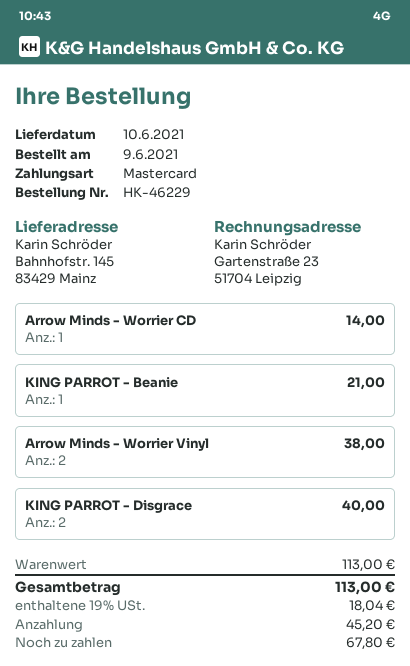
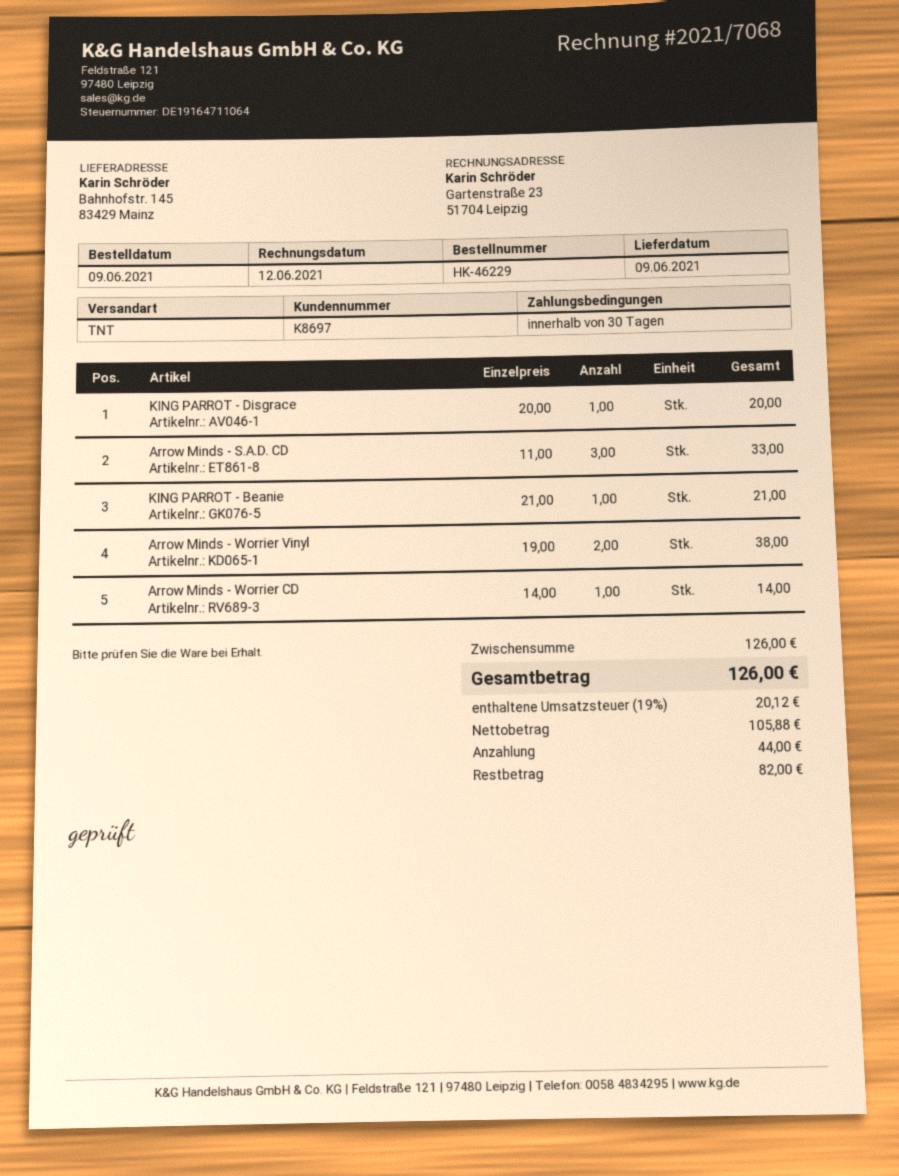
delivery date: 2021-06-10 -> 2021-06-09
KING PARROT - Disgrace: 2 for 40.00 -> 1 for 20.00
Arrow Minds - S.A.D. CD: none -> 3 for 33.00
subtotal: 113.00 -> 126.00
tax: 19% = 18.04 -> 19% = 20.12
total: 113.00 -> 126.00
deposit: 45.20 -> 44.00
balance: 67.80 -> 82.00

